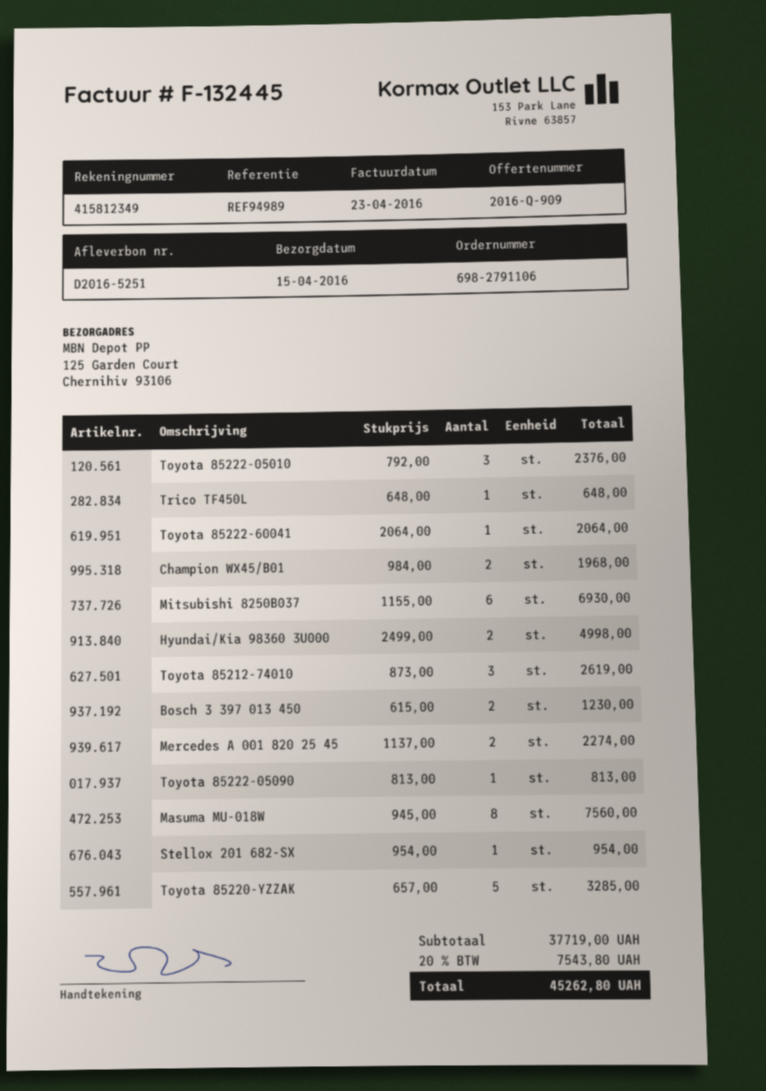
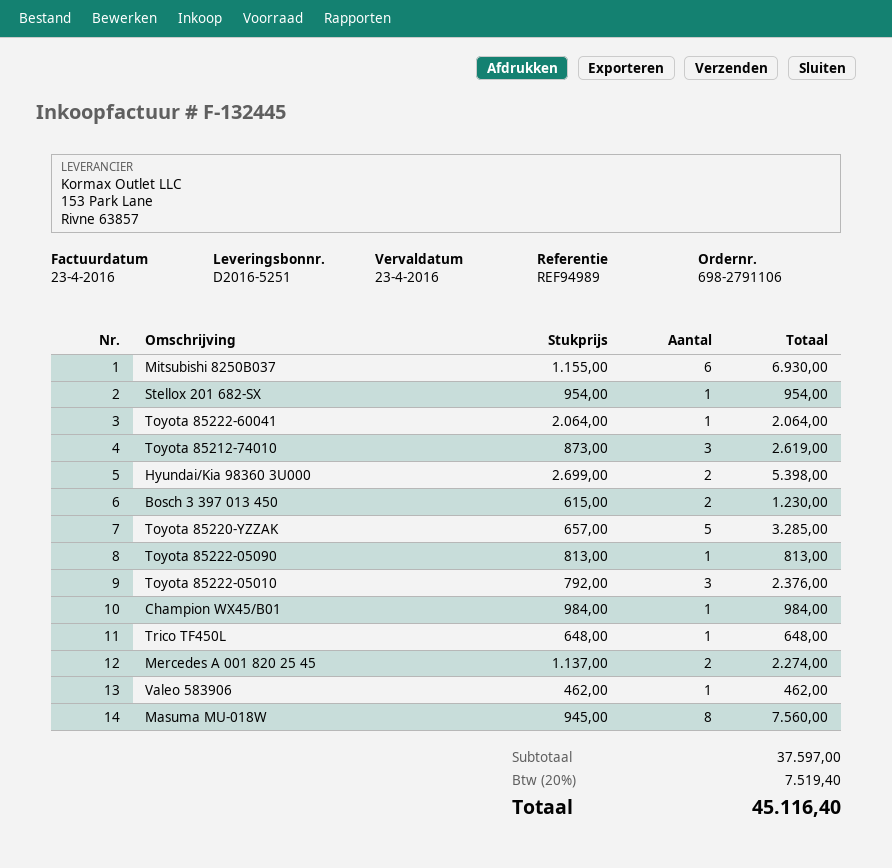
Champion WX45/B01: 2 x 984.00 = 1968.00 -> 1 x 984.00 = 984.00
Hyundai/Kia 98360 3U000: 2 x 2499.00 = 4998.00 -> 2 x 2699.00 = 5398.00
Valeo 583906: none -> 1 x 462.00 = 462.00
subtotal: 37719.00 -> 37597.00
tax: 20% = 7543.80 -> 20% = 7519.40
total: 45262.80 -> 45116.40

